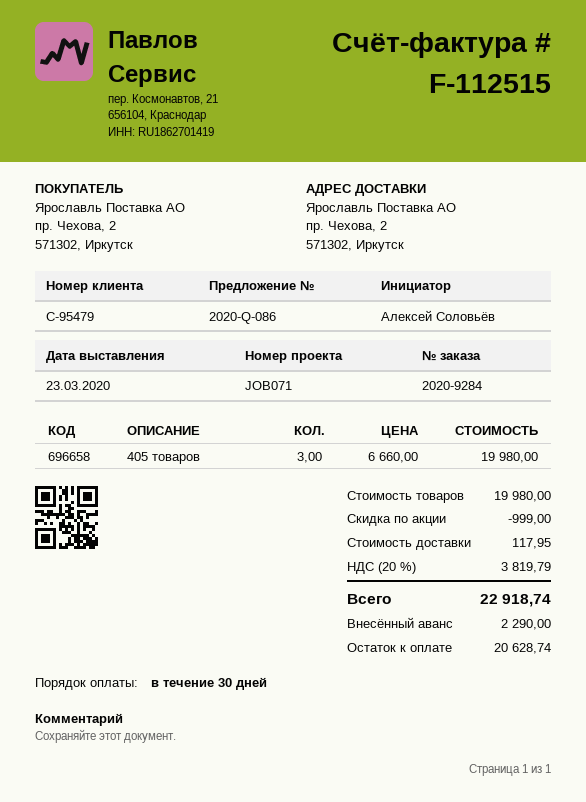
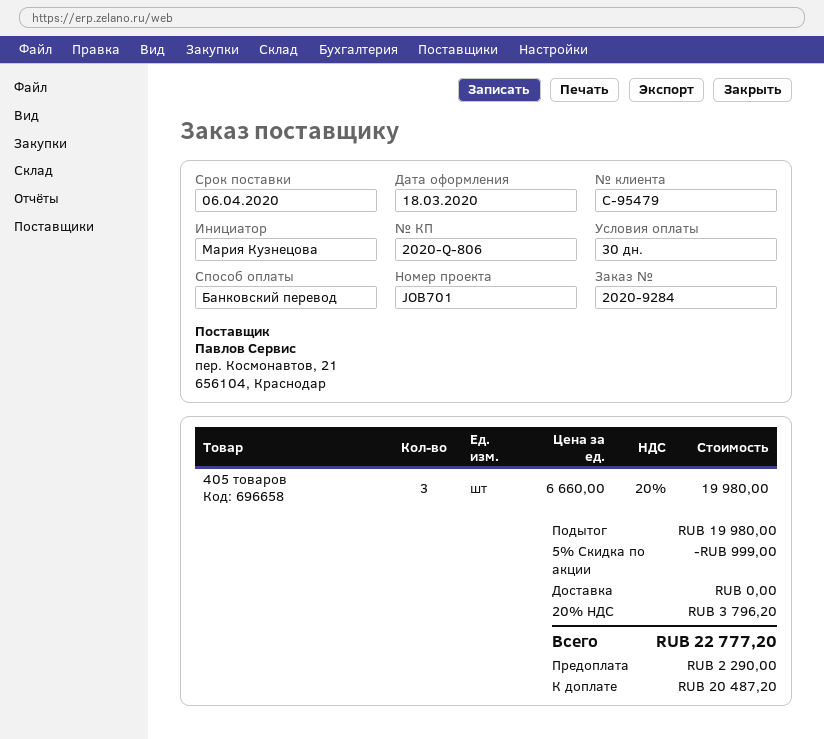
quote number: 2020-Q-086 -> 2020-Q-806
reference: JOB071 -> JOB701
ordered by: Алексей Соловьёв -> Мария Кузнецова
shipping: 117.95 -> 0.00
tax: 20% = 3819.79 -> 20% = 3796.20
total: 22918.74 -> 22777.20
balance: 20628.74 -> 20487.20

